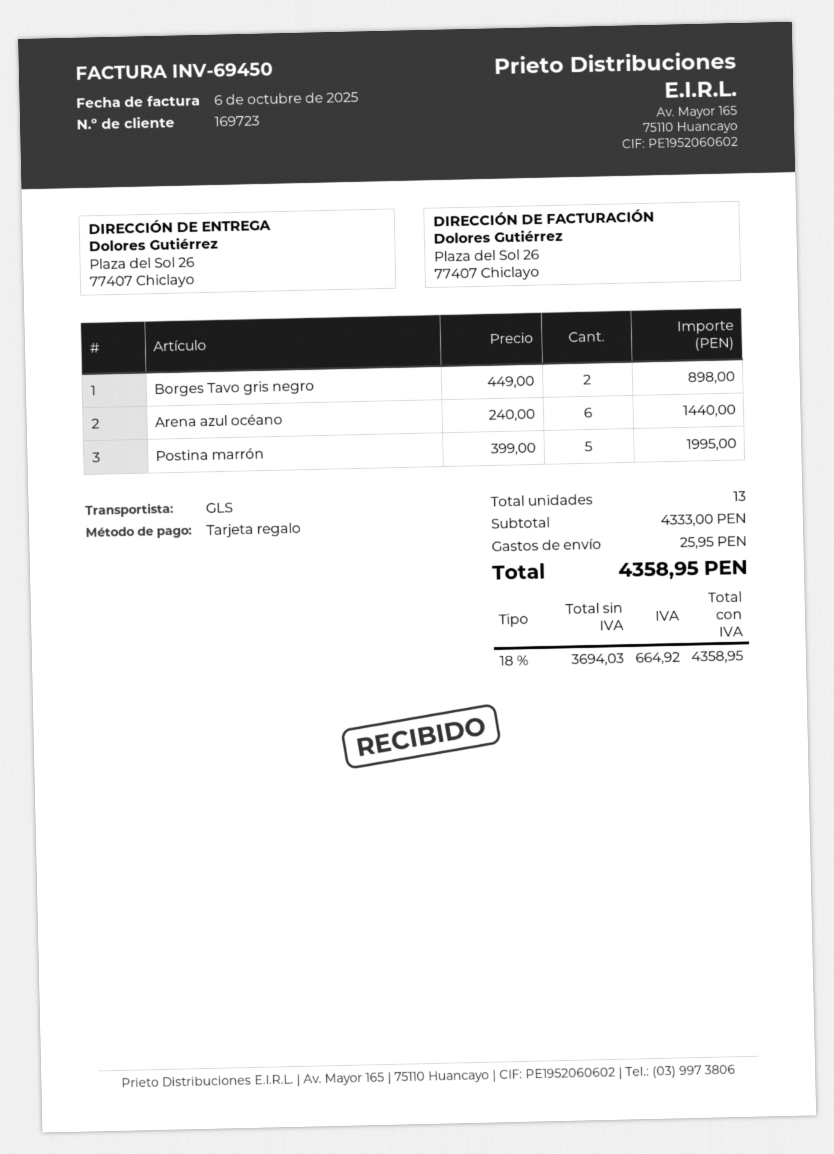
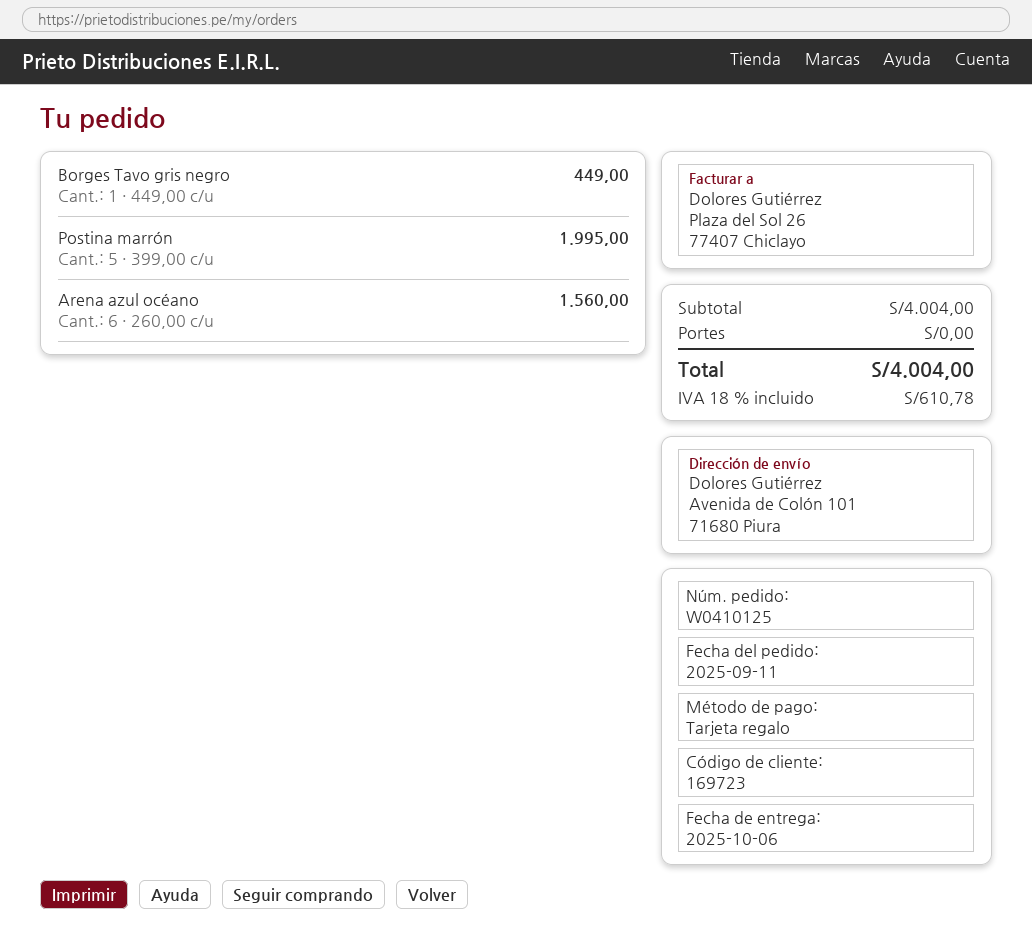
ship to: Plaza del Sol 26, 77407 Chiclayo -> Avenida de Colón 101, 71680 Piura
Borges Tavo gris negro: 2 x 449.00 = 898.00 -> 1 x 449.00 = 449.00
Arena azul océano: 6 x 240.00 = 1440.00 -> 6 x 260.00 = 1560.00
subtotal: 4333.00 -> 4004.00
shipping: 25.95 -> 0.00
tax: 18% = 664.92 -> 18% = 610.78
total: 4358.95 -> 4004.00

